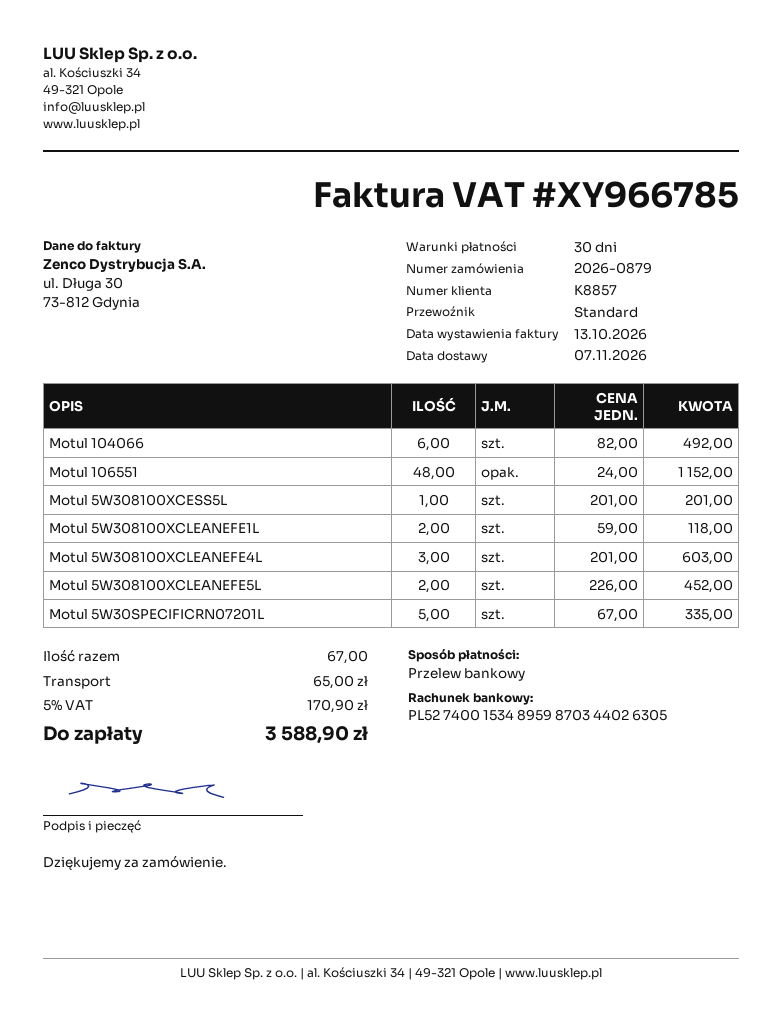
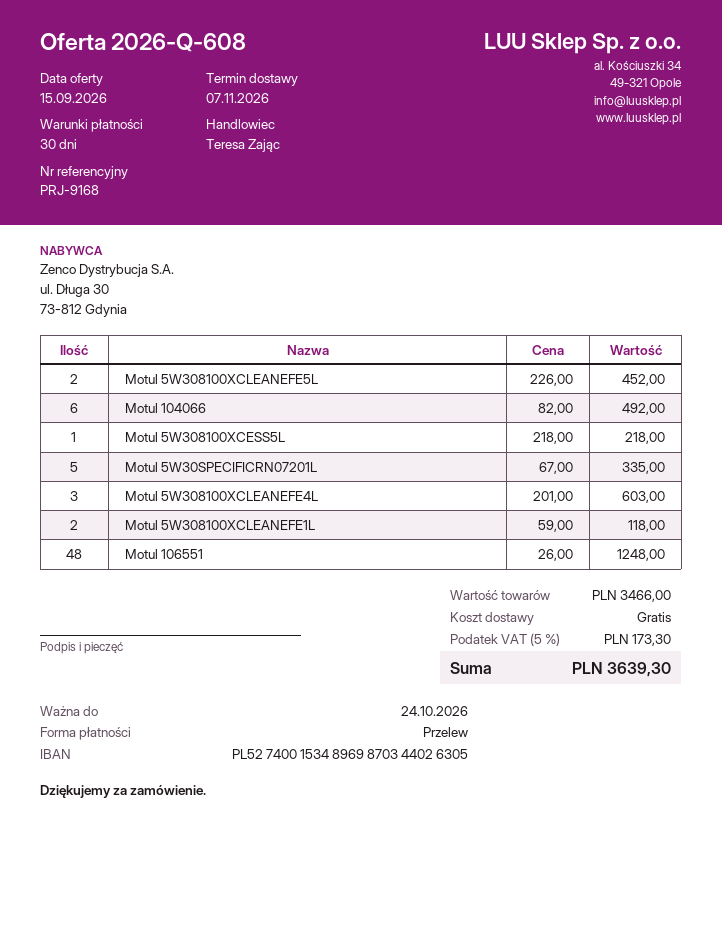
bank account: PL52740015348959870344026305 -> PL52740015348969870344026305
Motul 106551: 48 x 24.00 = 1152.00 -> 48 x 26.00 = 1248.00
Motul 5W308100XCESS5L: 1 x 201.00 = 201.00 -> 1 x 218.00 = 218.00
shipping: 65.00 -> 0.00
tax: 5% = 170.90 -> 5% = 173.30
total: 3588.90 -> 3639.30

